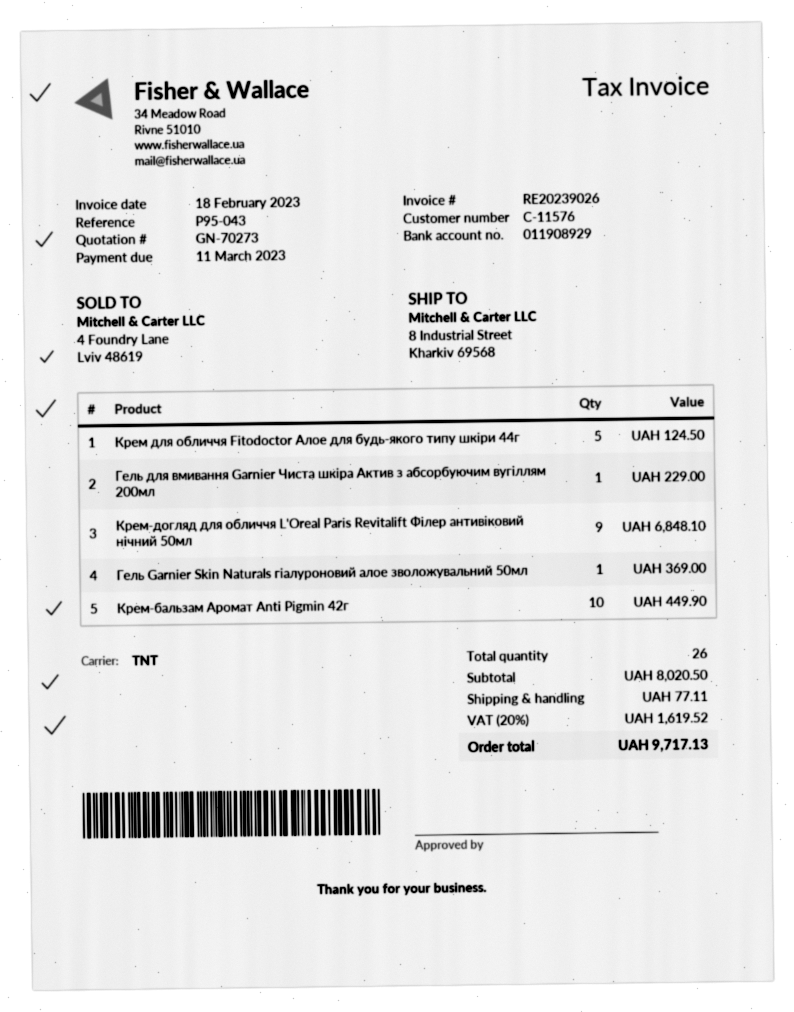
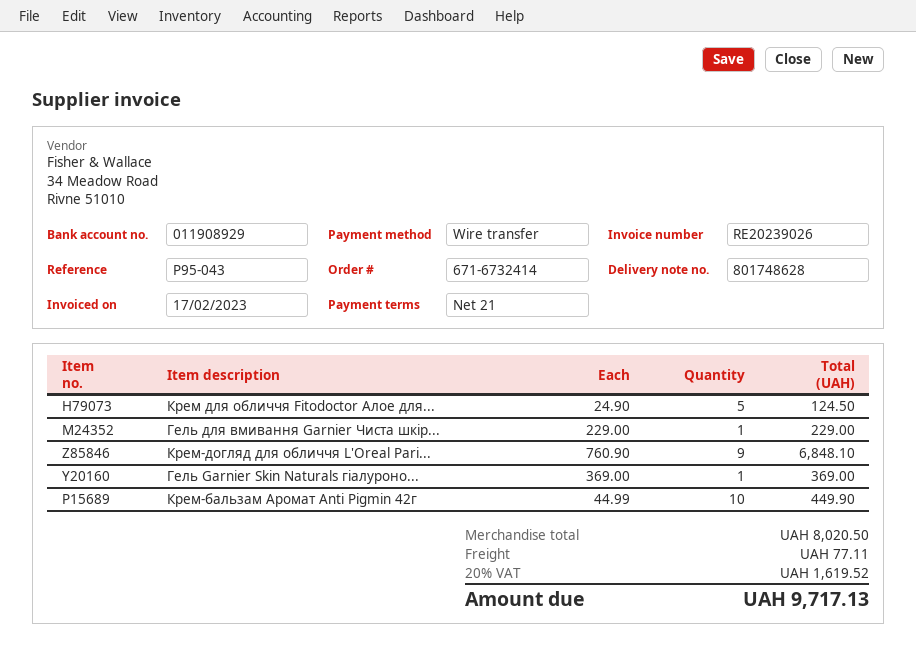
invoice date: 2023-02-18 -> 2023-02-17

